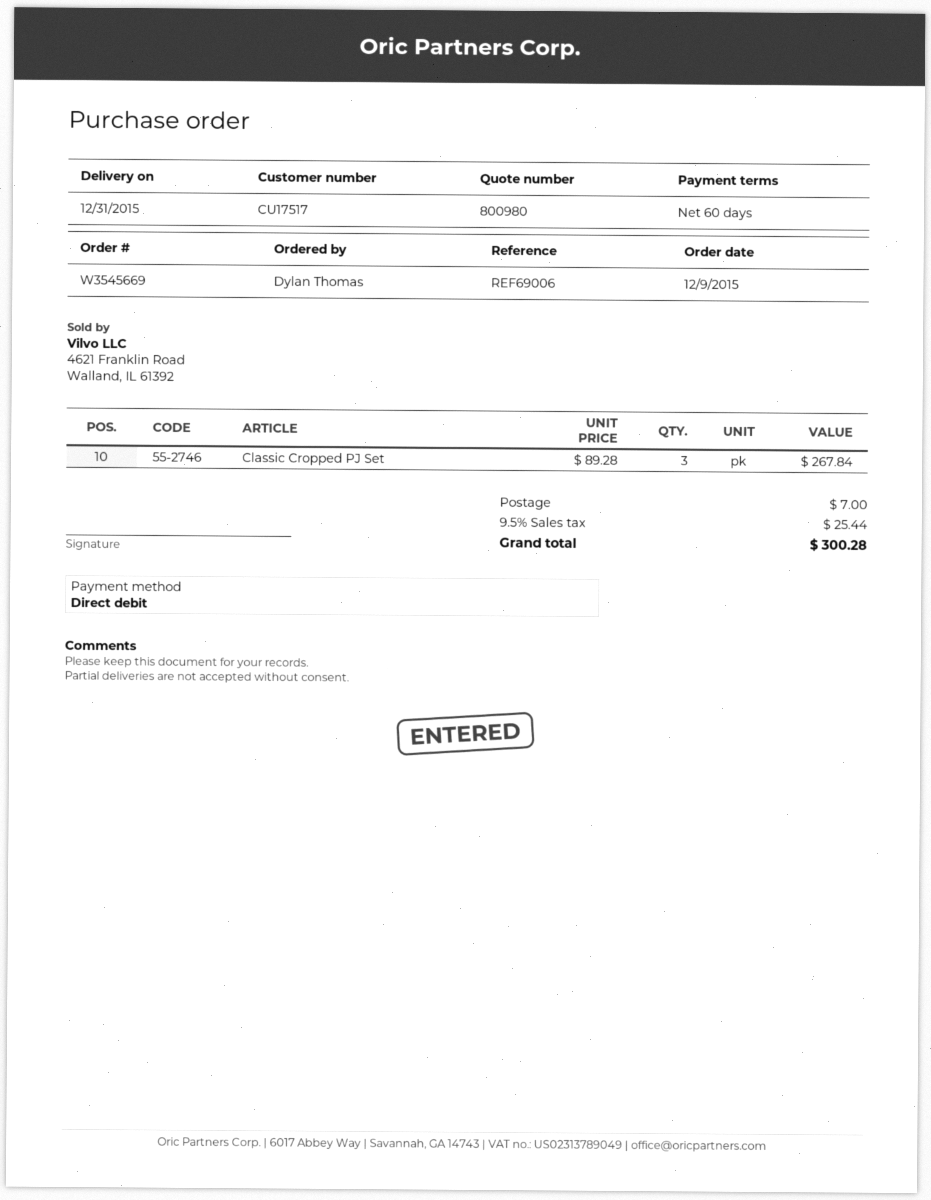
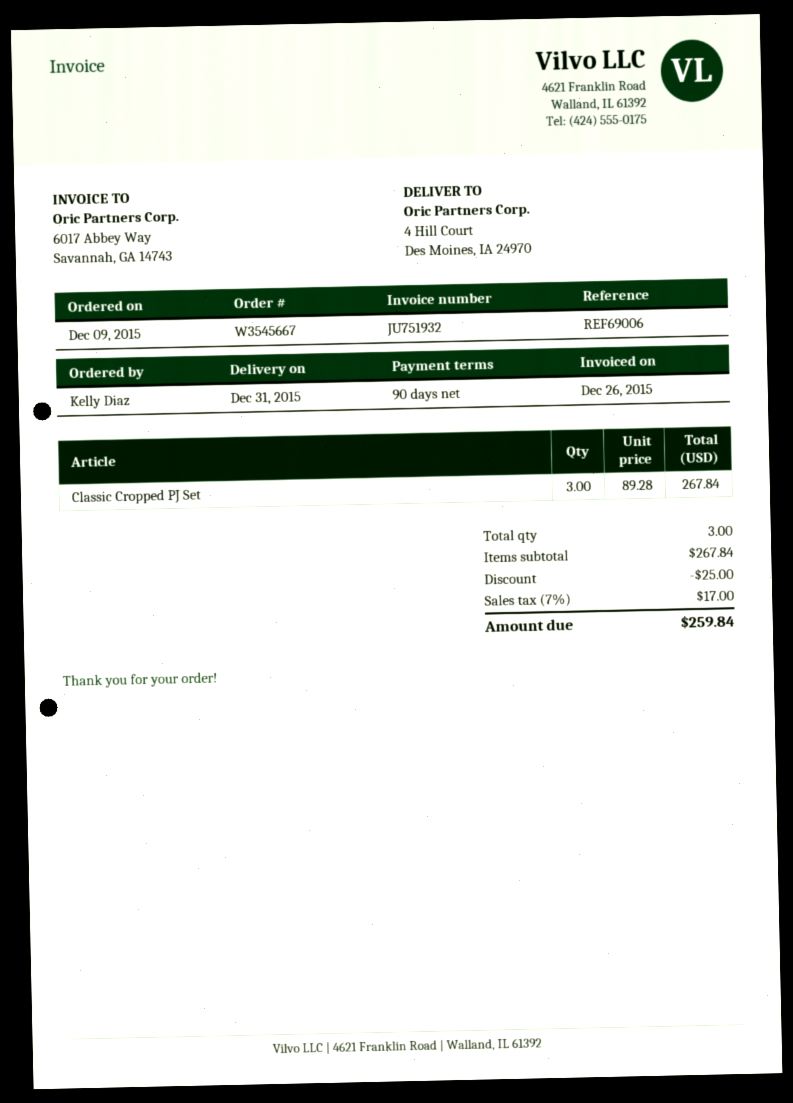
order number: W3545669 -> W3545667
payment terms: 60 days -> 90 days
ordered by: Dylan Thomas -> Kelly Diaz
discount: none -> 25.00
shipping: 7.00 -> none
tax: 9.5% = 25.44 -> 7% = 17.00
total: 300.28 -> 259.84

